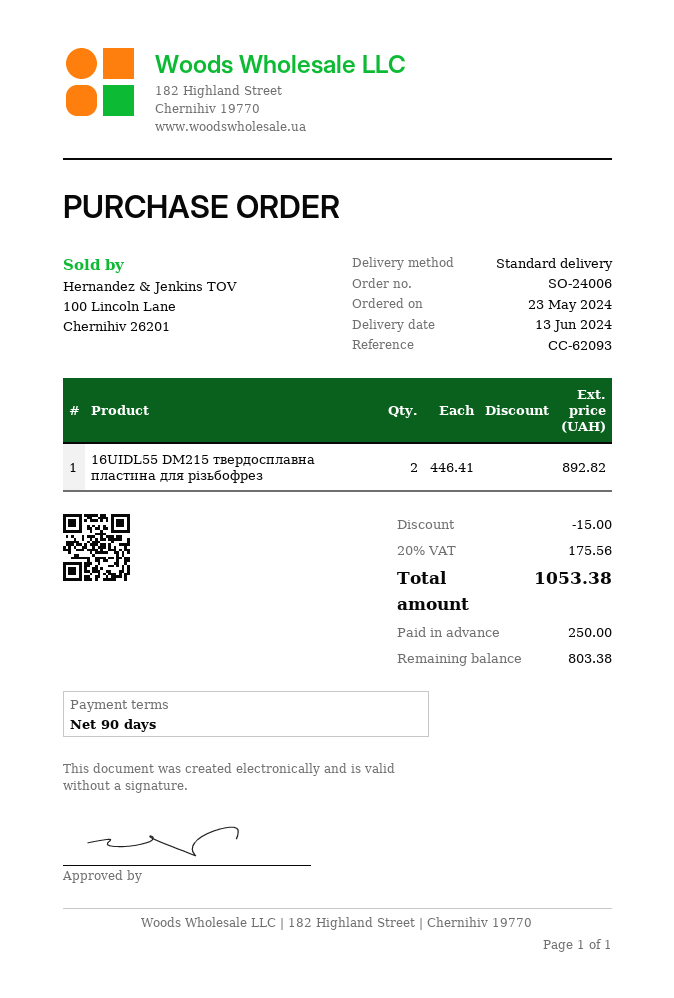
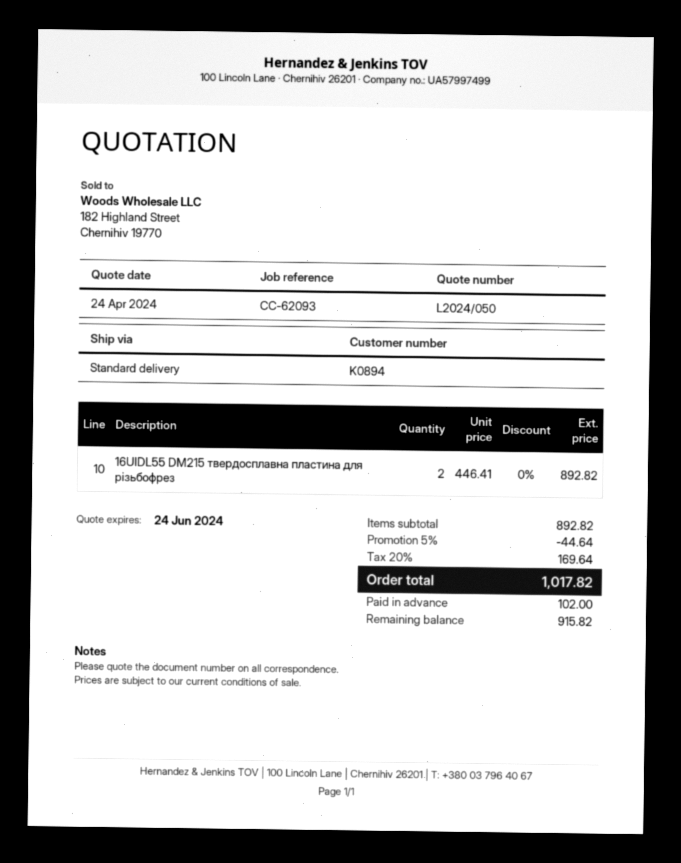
discount: 15.00 -> 44.64
tax: 20% = 175.56 -> 20% = 169.64
total: 1053.38 -> 1017.82
deposit: 250.00 -> 102.00
balance: 803.38 -> 915.82

